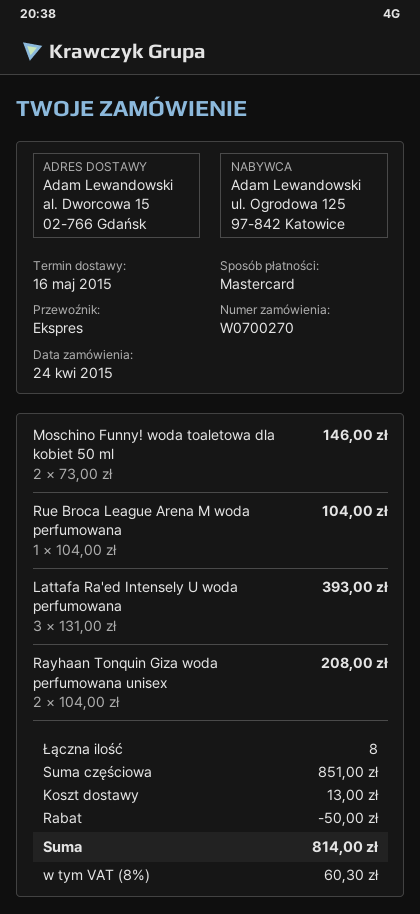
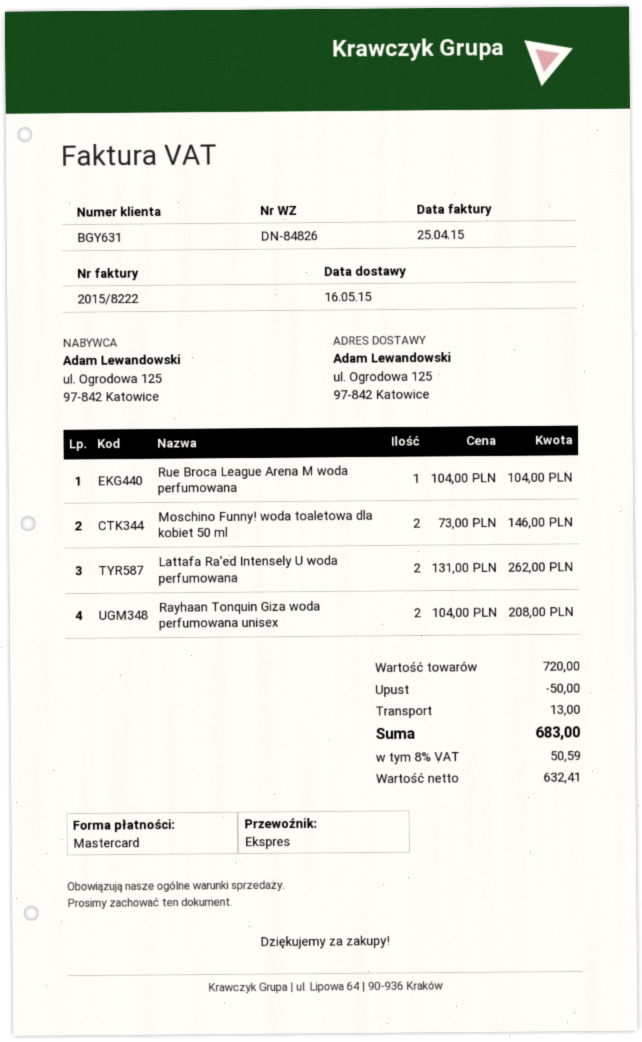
ship to: al. Dworcowa 15, 02-766 Gdańsk -> ul. Ogrodowa 125, 97-842 Katowice
Lattafa Ra'ed Intensely U woda perfumowana: 3 x 131.00 = 393.00 -> 2 x 131.00 = 262.00
subtotal: 851.00 -> 720.00
tax: 8% = 60.30 -> 8% = 50.59
total: 814.00 -> 683.00

